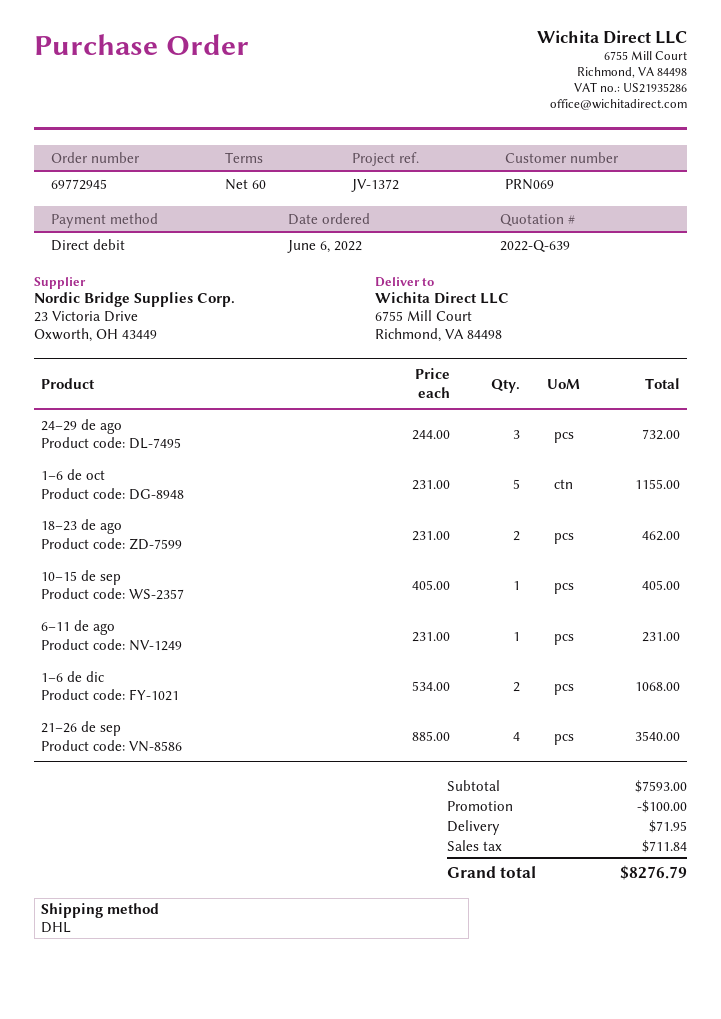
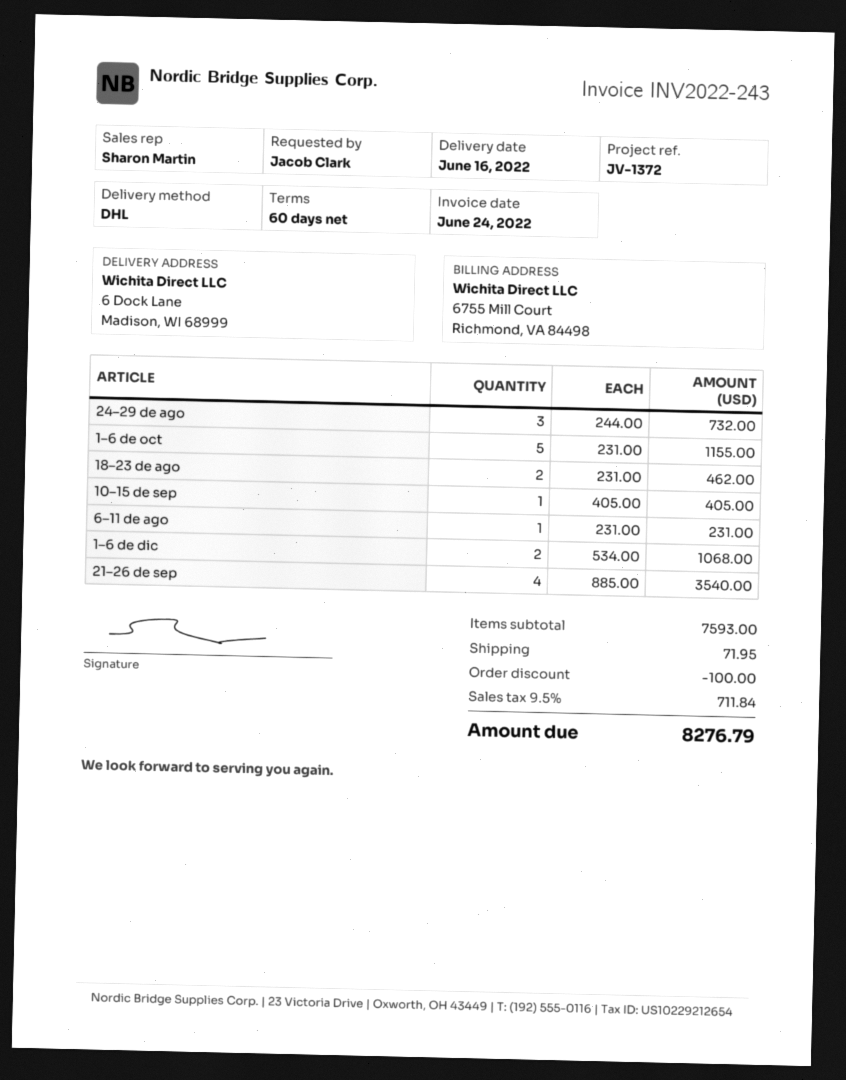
ship to: 6755 Mill Court, Richmond, VA 84498 -> 6 Dock Lane, Madison, WI 68999

